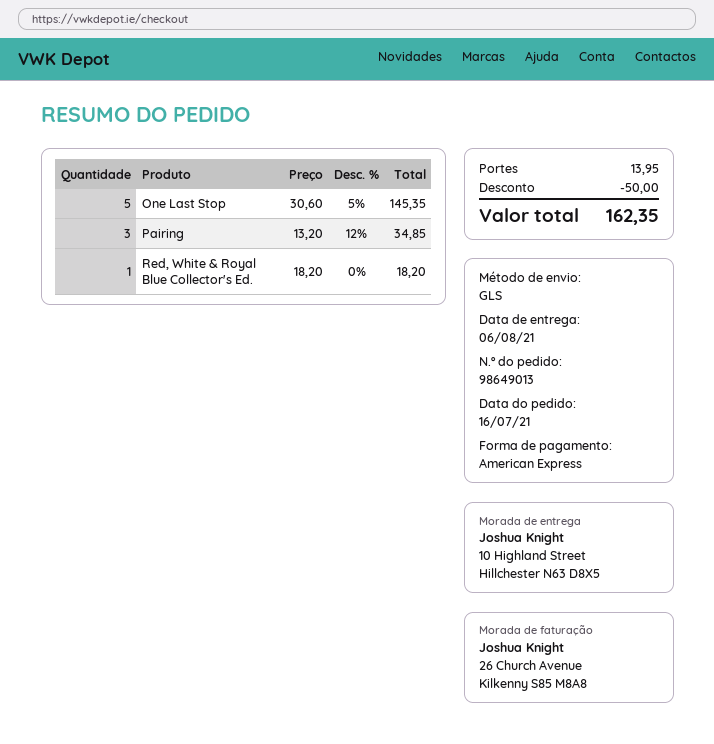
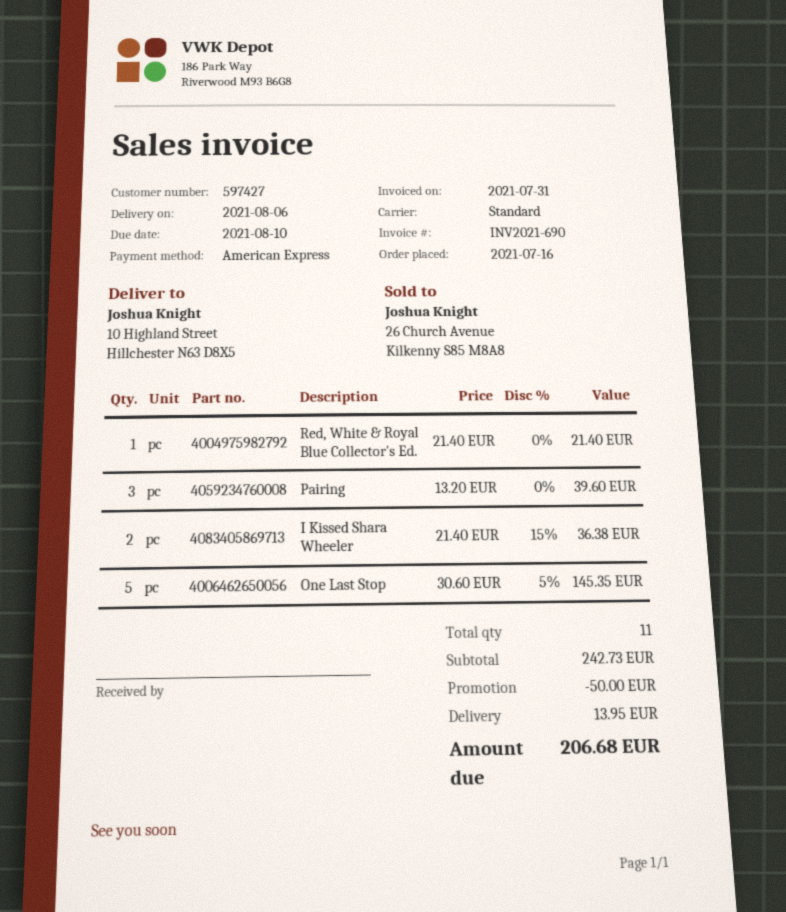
shipping method: GLS -> standard
Pairing: 3 x 13.20 - 12% = 34.85 -> 3 x 13.20 = 39.60
Red, White & Royal Blue Collector's Ed.: 1 x 18.20 = 18.20 -> 1 x 21.40 = 21.40
I Kissed Shara Wheeler: none -> 2 x 21.40 - 15% = 36.38
total: 162.35 -> 206.68

